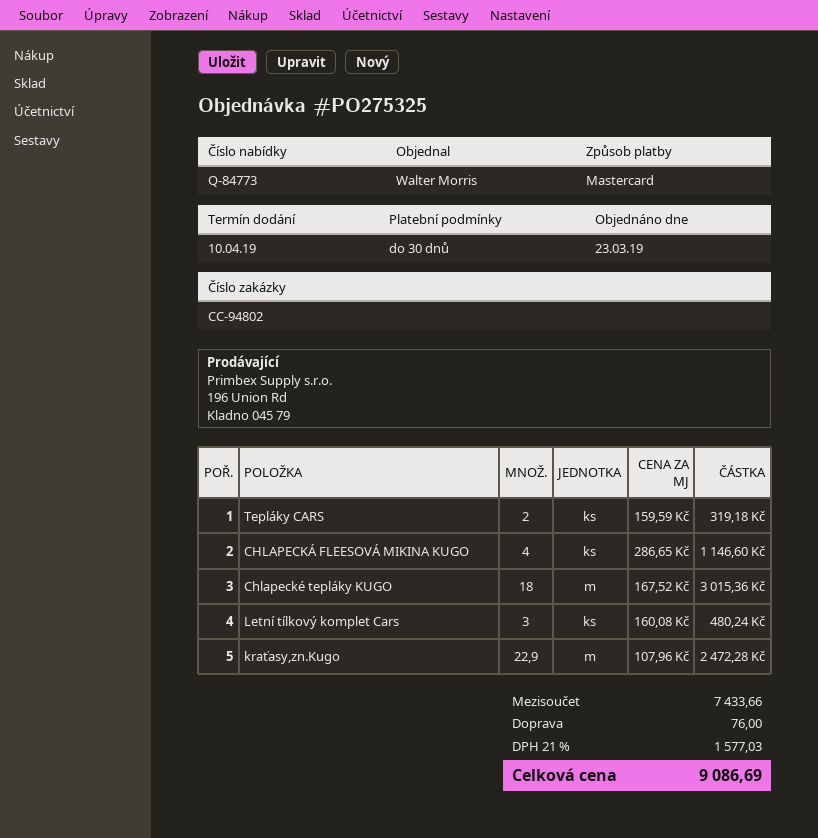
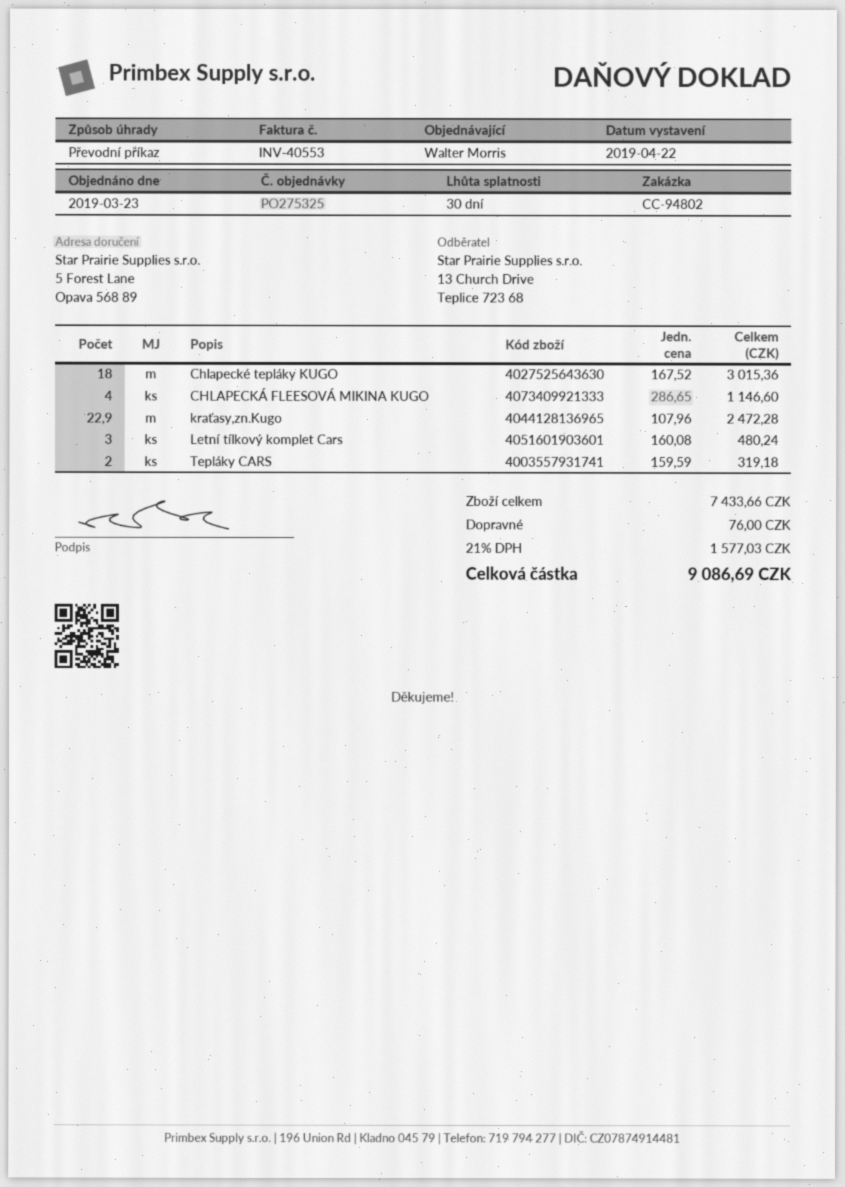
payment method: Mastercard -> bank transfer

